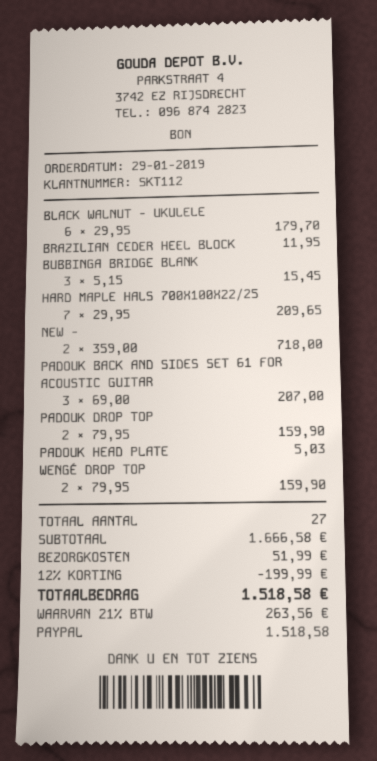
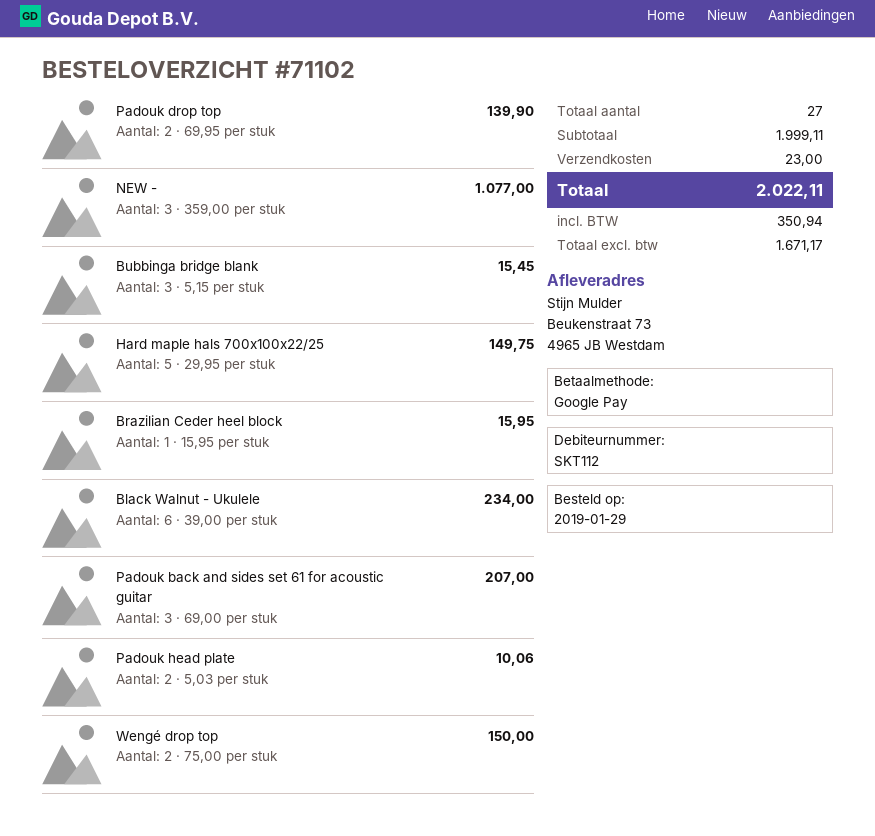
payment method: PayPal -> Google Pay
BLACK WALNUT - UKULELE: 6 x 29.95 = 179.70 -> 6 x 39.00 = 234.00
BRAZILIAN CEDER HEEL BLOCK: 1 x 11.95 = 11.95 -> 1 x 15.95 = 15.95
HARD MAPLE HALS 700X100X22/25: 7 x 29.95 = 209.65 -> 5 x 29.95 = 149.75
NEW -: 2 x 359.00 = 718.00 -> 3 x 359.00 = 1077.00
PADOUK DROP TOP: 2 x 79.95 = 159.90 -> 2 x 69.95 = 139.90
PADOUK HEAD PLATE: 1 x 5.03 = 5.03 -> 2 x 5.03 = 10.06
WENGÉ DROP TOP: 2 x 79.95 = 159.90 -> 2 x 75.00 = 150.00
subtotal: 1666.58 -> 1999.11
discount: 12% = 199.99 -> none
shipping: 51.99 -> 23.00
tax: 263.56 -> 350.94
total: 1518.58 -> 2022.11

